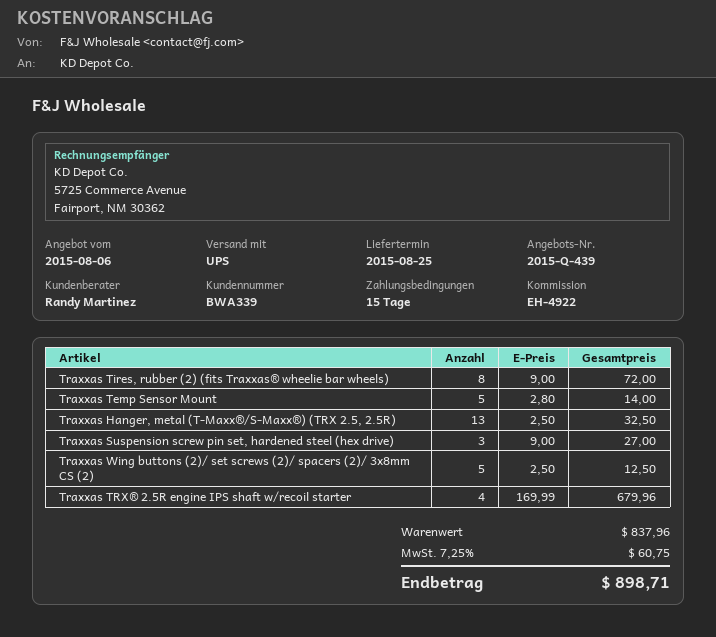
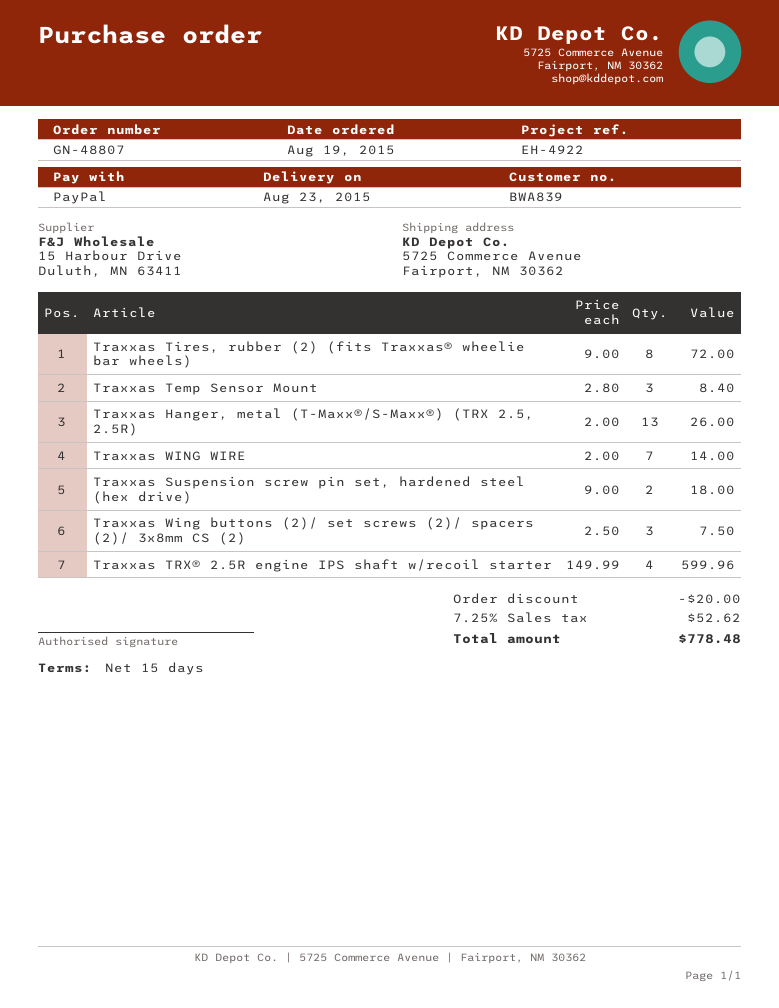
delivery date: 2015-08-25 -> 2015-08-23
customer number: BWA339 -> BWA839
Traxxas Temp Sensor Mount: 5 x 2.80 = 14.00 -> 3 x 2.80 = 8.40
Traxxas Hanger, metal (T-Maxx®/S-Maxx®) (TRX 2.5, 2.5R): 13 x 2.50 = 32.50 -> 13 x 2.00 = 26.00
Traxxas Suspension screw pin set, hardened steel (hex drive): 3 x 9.00 = 27.00 -> 2 x 9.00 = 18.00
Traxxas Wing buttons (2)/ set screws (2)/ spacers (2)/ 3x8mm CS (2): 5 x 2.50 = 12.50 -> 3 x 2.50 = 7.50
Traxxas TRX® 2.5R engine IPS shaft w/recoil starter: 4 x 169.99 = 679.96 -> 4 x 149.99 = 599.96
Traxxas WING WIRE: none -> 7 x 2.00 = 14.00
discount: none -> 20.00
tax: 7.25% = 60.75 -> 7.25% = 52.62
total: 898.71 -> 778.48

